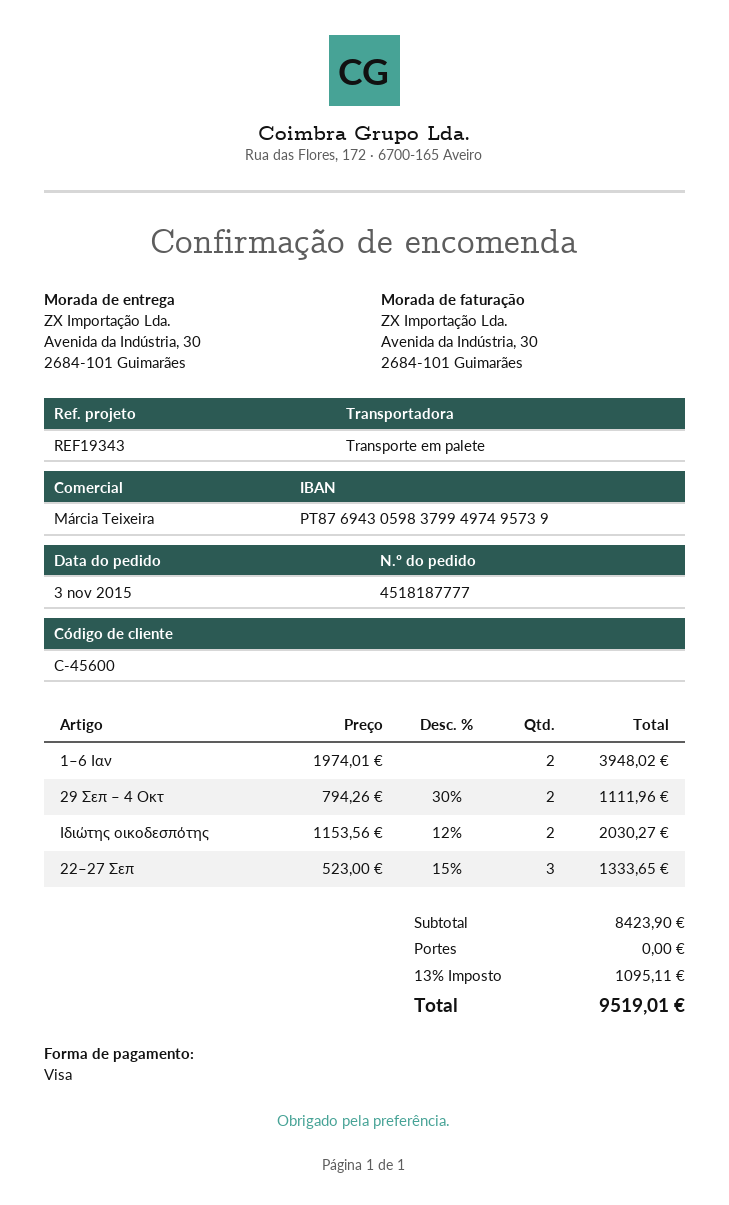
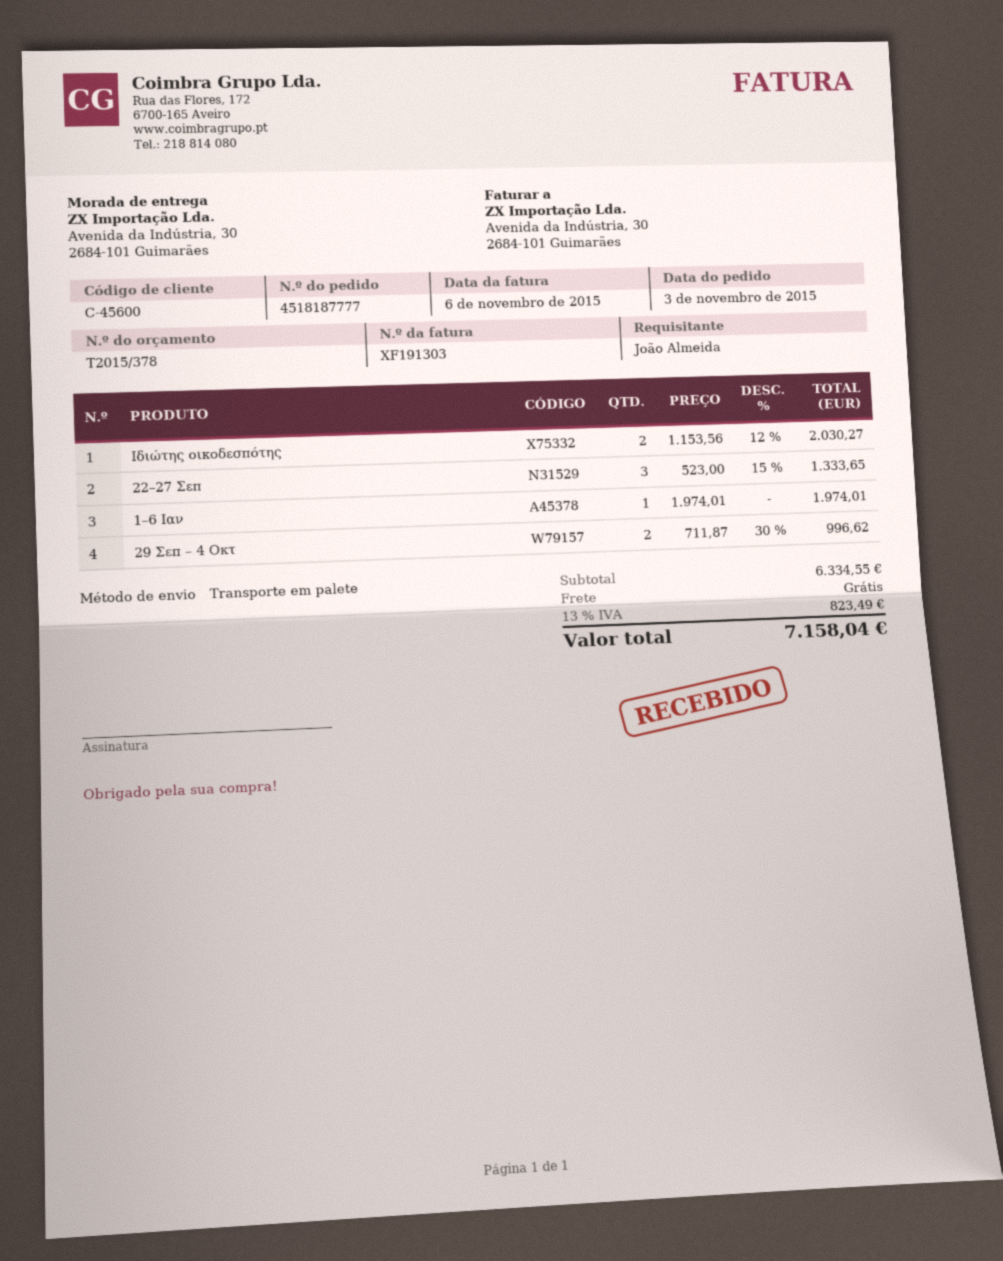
1–6 Ιαν: 2 x 1974.01 = 3948.02 -> 1 x 1974.01 = 1974.01
29 Σεπ – 4 Οκτ: 2 x 794.26 - 30% = 1111.96 -> 2 x 711.87 - 30% = 996.62
subtotal: 8423.90 -> 6334.55
tax: 13% = 1095.11 -> 13% = 823.49
total: 9519.01 -> 7158.04

